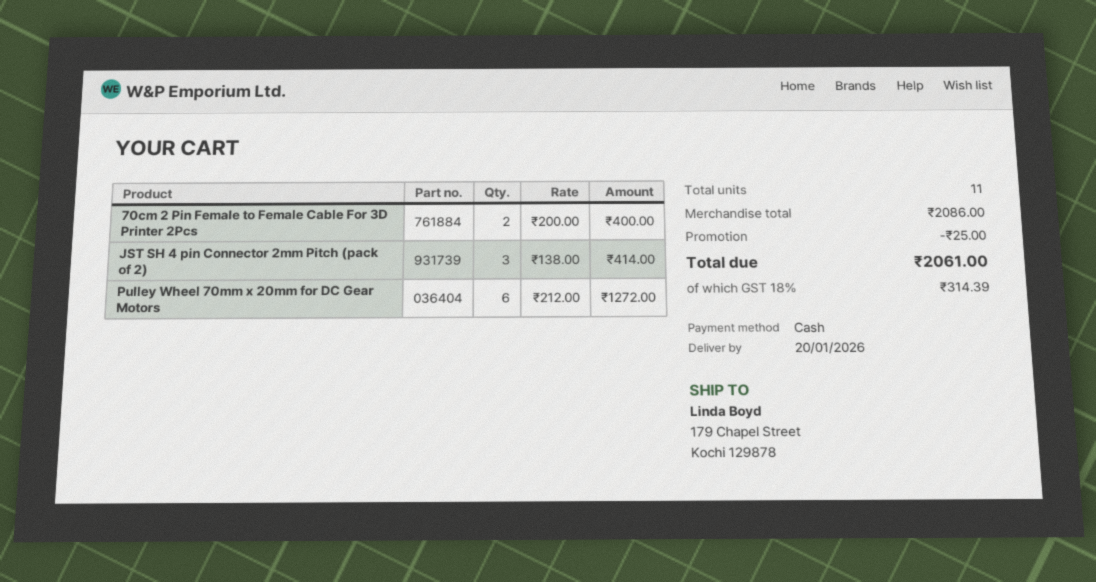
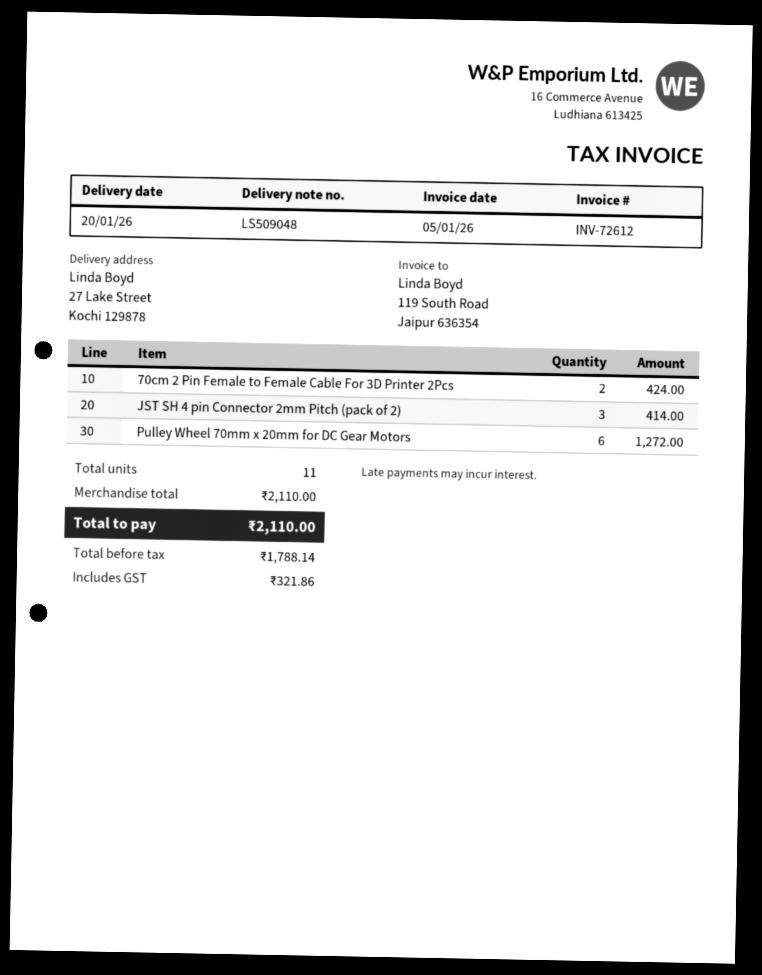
ship to: 179 Chapel Street, Kochi 129878 -> 27 Lake Street, Kochi 129878
70cm 2 Pin Female to Female Cable For 3D Printer 2Pcs: 2 for 400.00 -> 2 for 424.00
subtotal: 2086.00 -> 2110.00
discount: 25.00 -> none
tax: 314.39 -> 321.86
total: 2061.00 -> 2110.00

